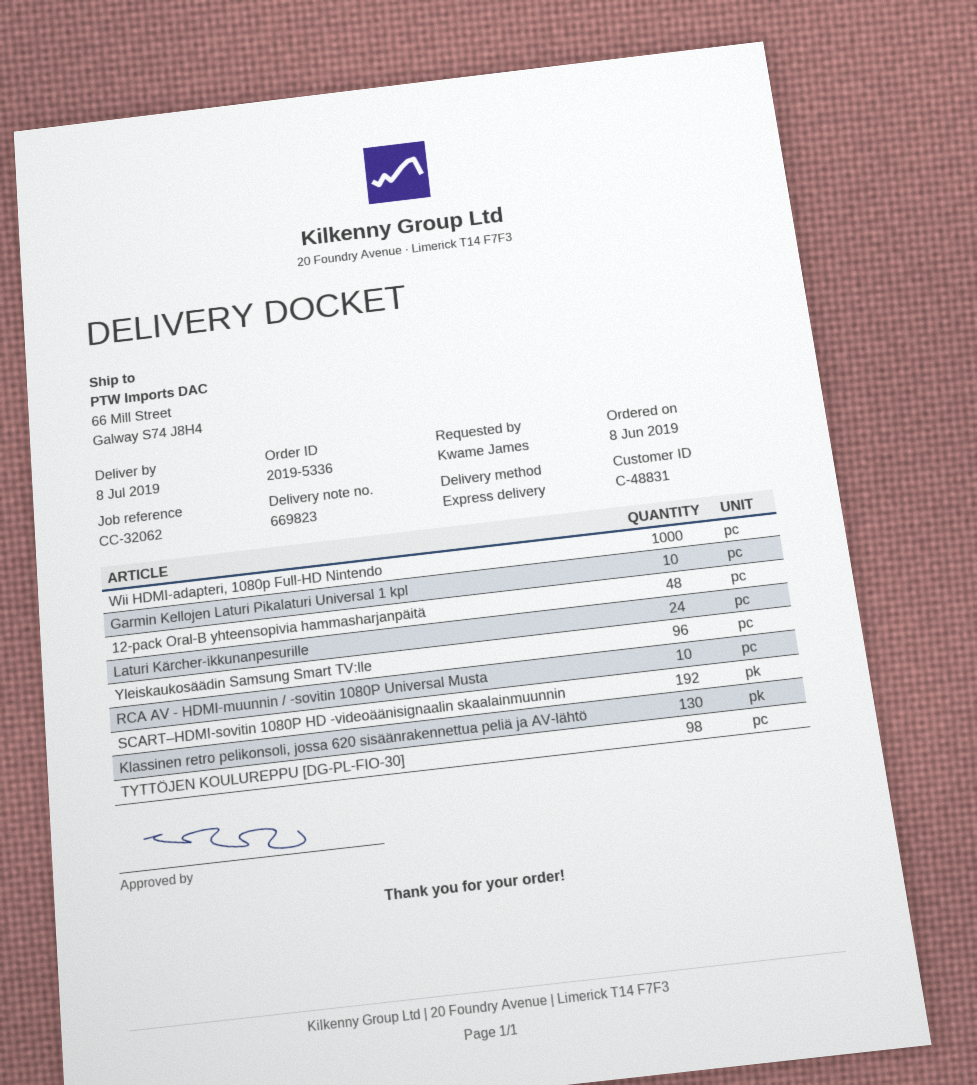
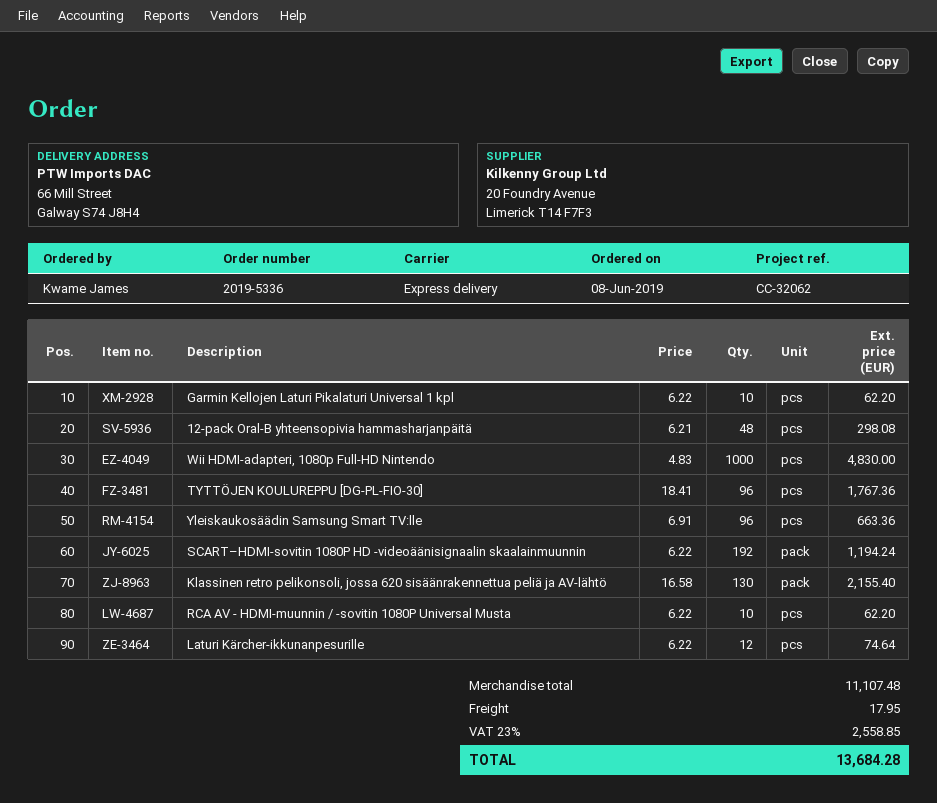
Laturi Kärcher-ikkunanpesurille: 24 -> 12
TYTTÖJEN KOULUREPPU [DG-PL-FIO-30]: 98 -> 96

